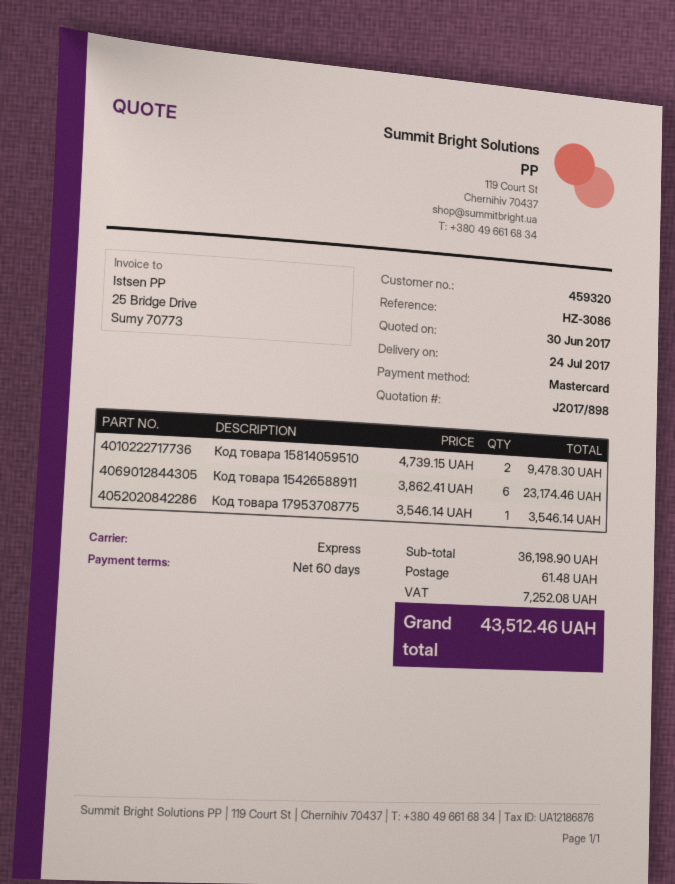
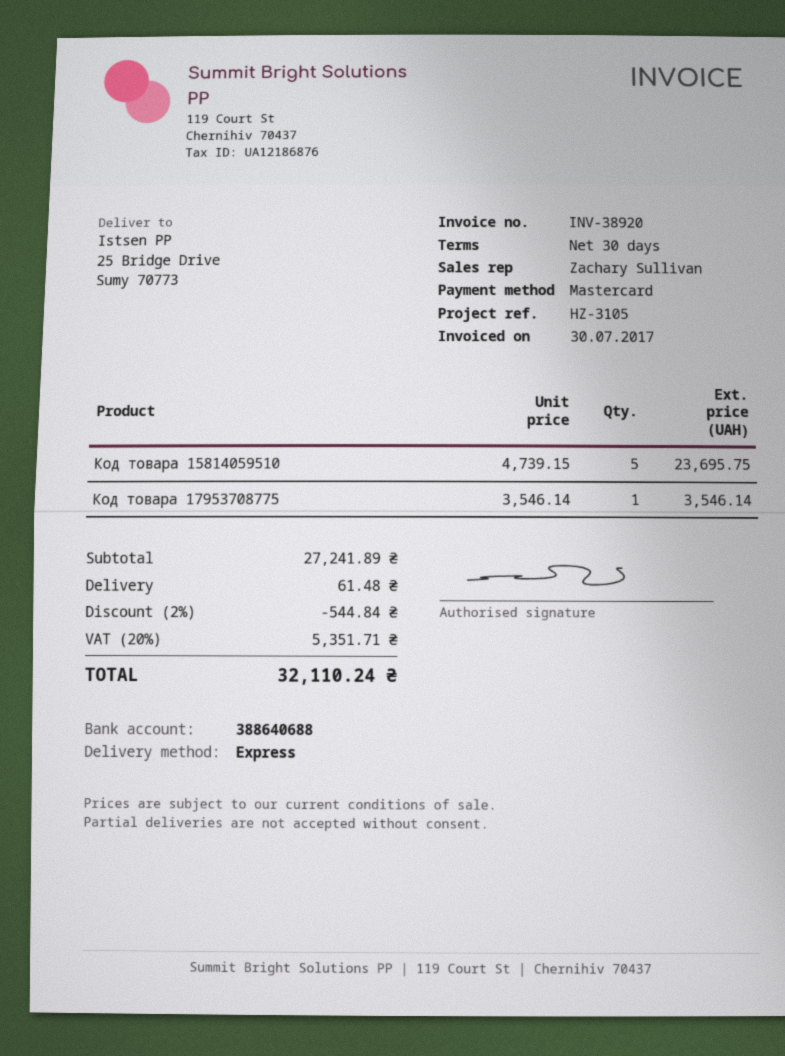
payment terms: 60 days -> 30 days
reference: HZ-3086 -> HZ-3105
Код товара 15814059510: 2 x 4739.15 = 9478.30 -> 5 x 4739.15 = 23695.75
Код товара 15426588911: 6 x 3862.41 = 23174.46 -> none
subtotal: 36198.90 -> 27241.89
discount: none -> 2% = 544.84
tax: 7252.08 -> 5351.71
total: 43512.46 -> 32110.24

